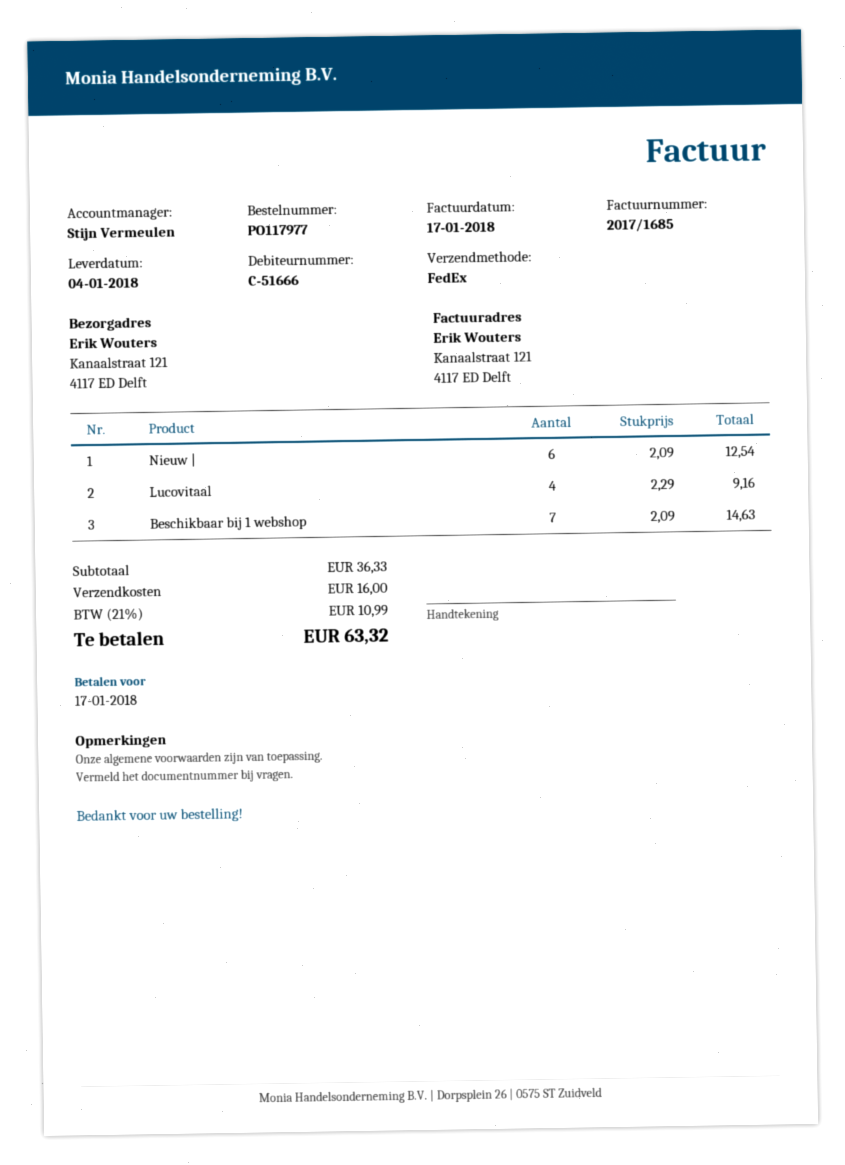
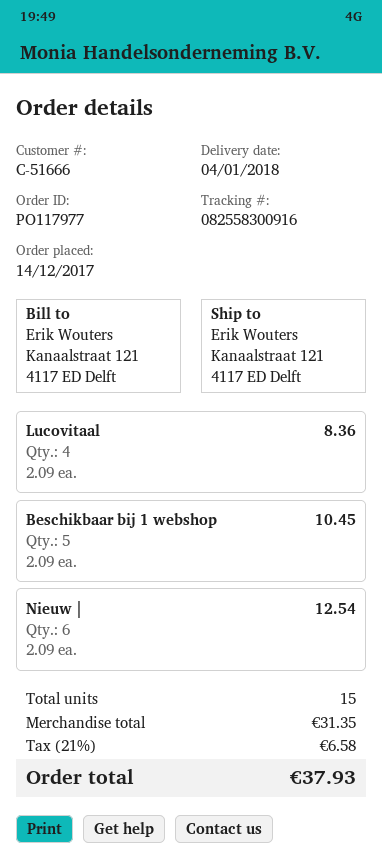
Lucovitaal: 4 x 2.29 = 9.16 -> 4 x 2.09 = 8.36
Beschikbaar bij 1 webshop: 7 x 2.09 = 14.63 -> 5 x 2.09 = 10.45
subtotal: 36.33 -> 31.35
shipping: 16.00 -> none
tax: 21% = 10.99 -> 21% = 6.58
total: 63.32 -> 37.93

